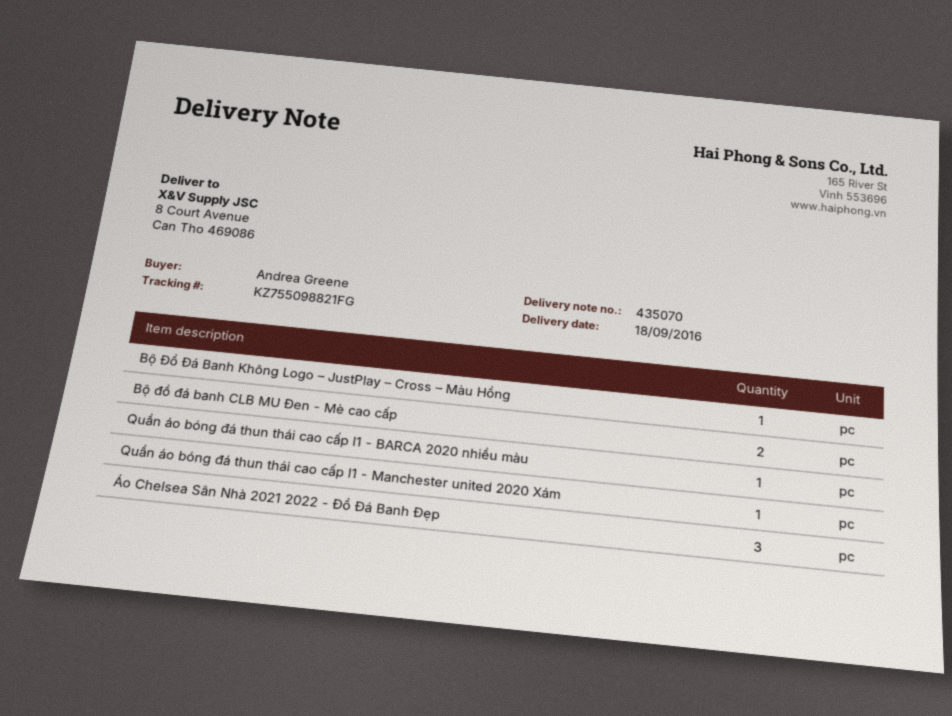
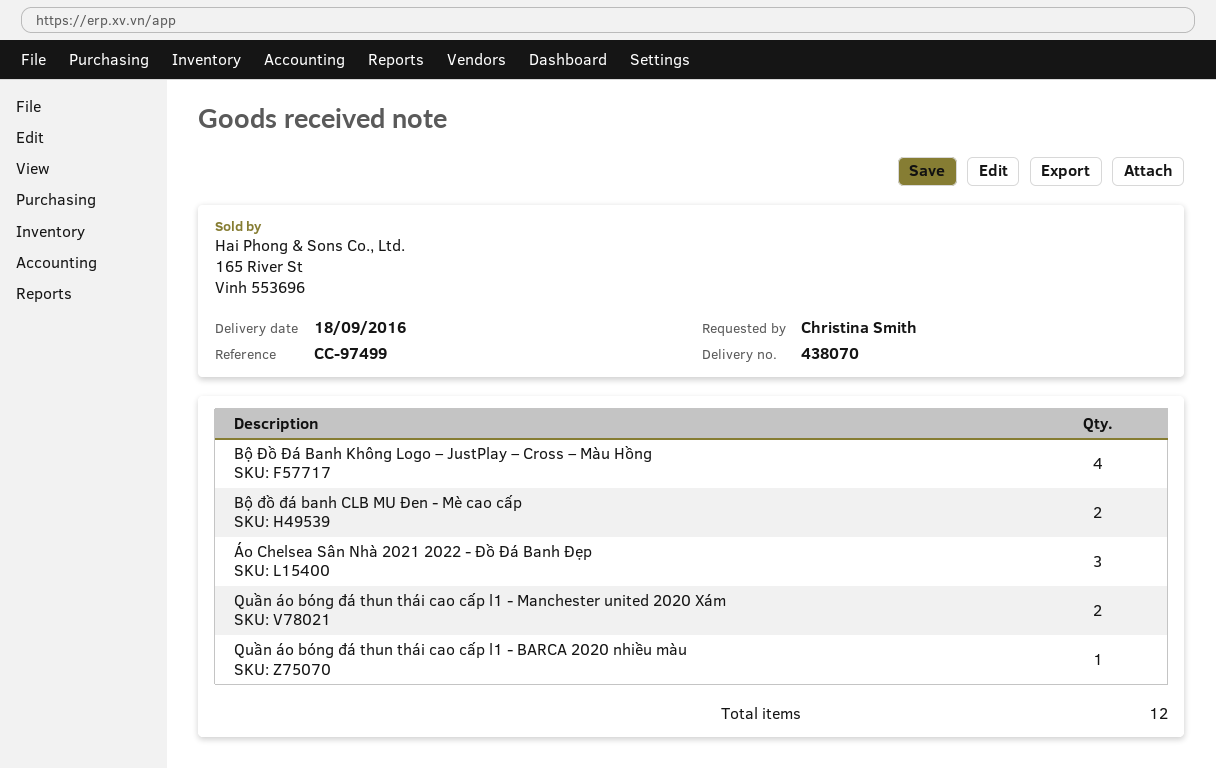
delivery note number: 435070 -> 438070
ordered by: Andrea Greene -> Christina Smith
Bộ Đồ Đá Banh Không Logo – JustPlay – Cross – Màu Hồng: 1 -> 4
Quần áo bóng đá thun thái cao cấp l1 - Manchester united 2020 Xám: 1 -> 2

